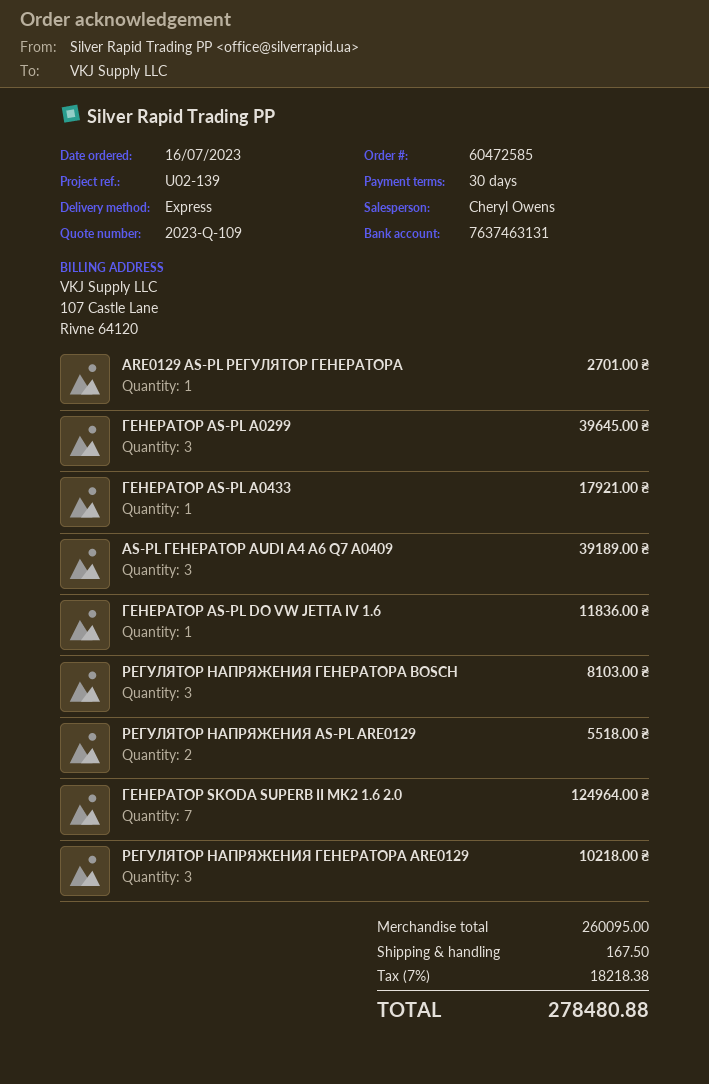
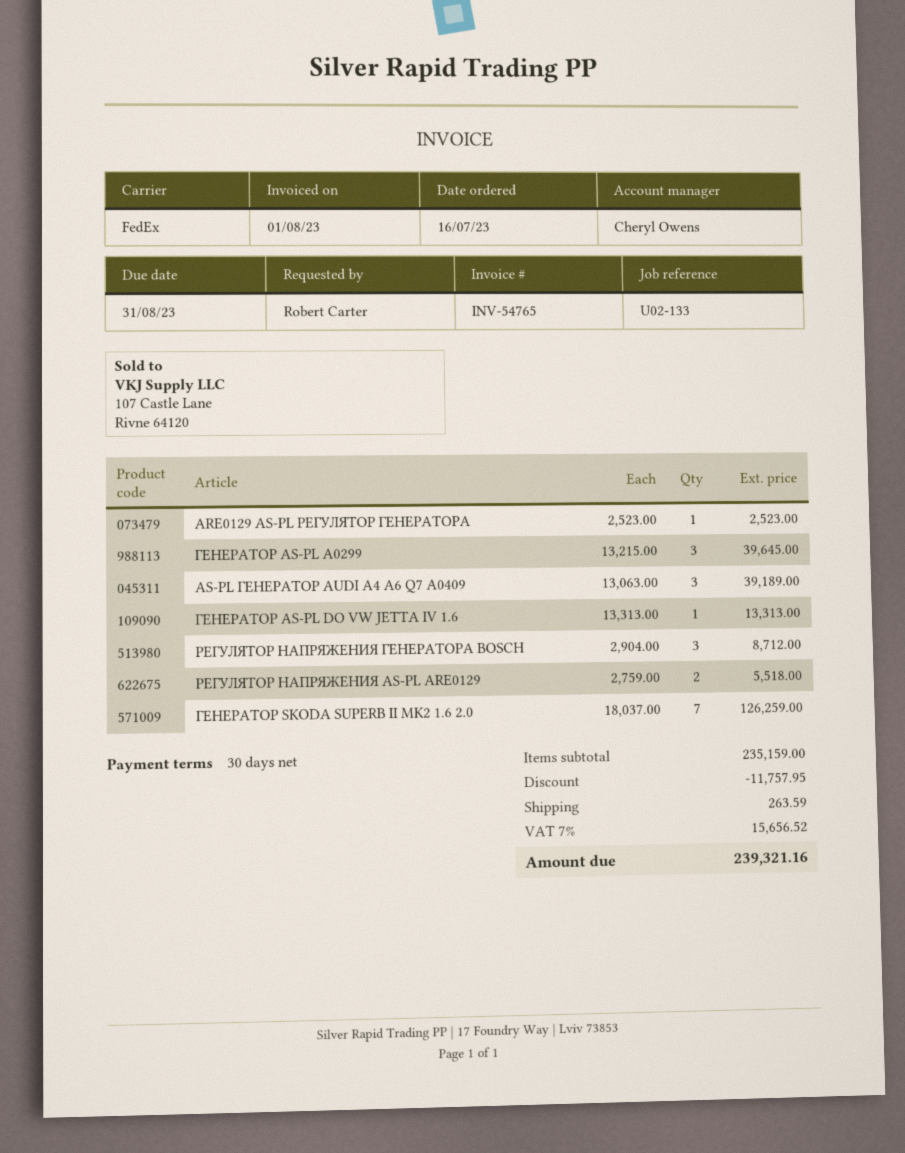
reference: U02-139 -> U02-133
shipping method: express -> FedEx
ARE0129 AS-PL РЕГУЛЯТОР ГЕНЕРАТОРА: 1 for 2701.00 -> 1 for 2523.00
ГЕНЕРАТОР AS-PL A0433: 1 for 17921.00 -> none
ГЕНЕРАТОР AS-PL DO VW JETTA IV 1.6: 1 for 11836.00 -> 1 for 13313.00
РЕГУЛЯТОР НАПРЯЖЕНИЯ ГЕНЕРАТОРА BOSCH: 3 for 8103.00 -> 3 for 8712.00
ГЕНЕРАТОР SKODA SUPERB II MK2 1.6 2.0: 7 for 124964.00 -> 7 for 126259.00
РЕГУЛЯТОР НАПРЯЖЕНИЯ ГЕНЕРАТОРА ARE0129: 3 for 10218.00 -> none
subtotal: 260095.00 -> 235159.00
discount: none -> 11757.95
shipping: 167.50 -> 263.59
tax: 7% = 18218.38 -> 7% = 15656.52
total: 278480.88 -> 239321.16

